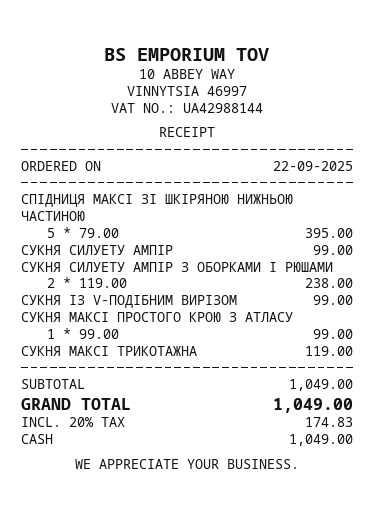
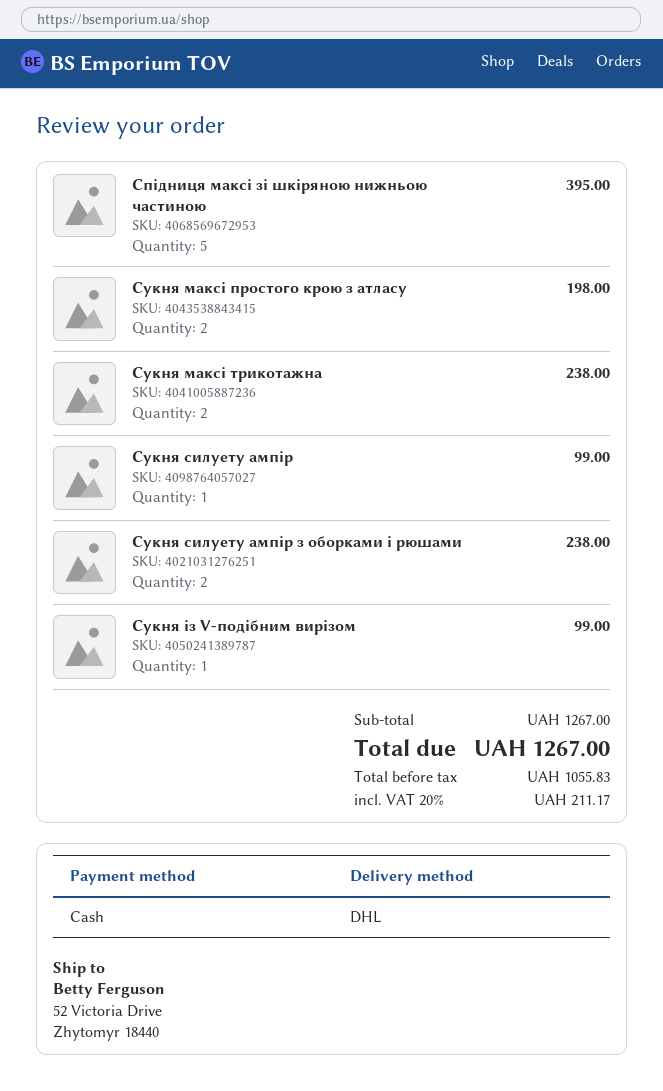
СУКНЯ МАКСІ ПРОСТОГО КРОЮ З АТЛАСУ: 1 for 99.00 -> 2 for 198.00
СУКНЯ МАКСІ ТРИКОТАЖНА: 1 for 119.00 -> 2 for 238.00
subtotal: 1049.00 -> 1267.00
tax: 20% = 174.83 -> 20% = 211.17
total: 1049.00 -> 1267.00

